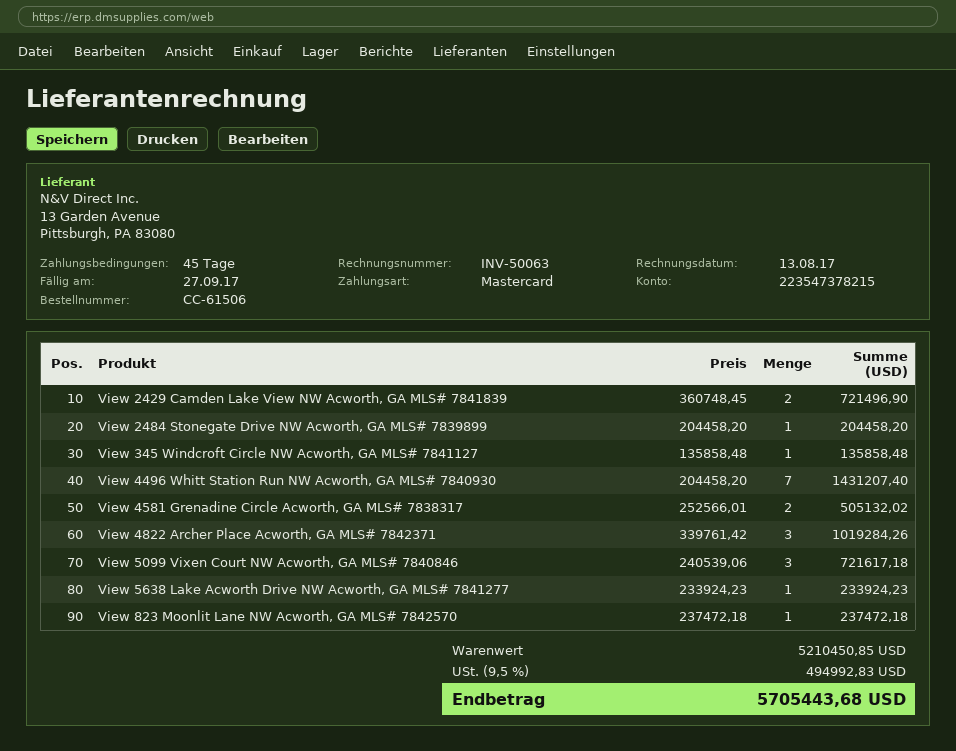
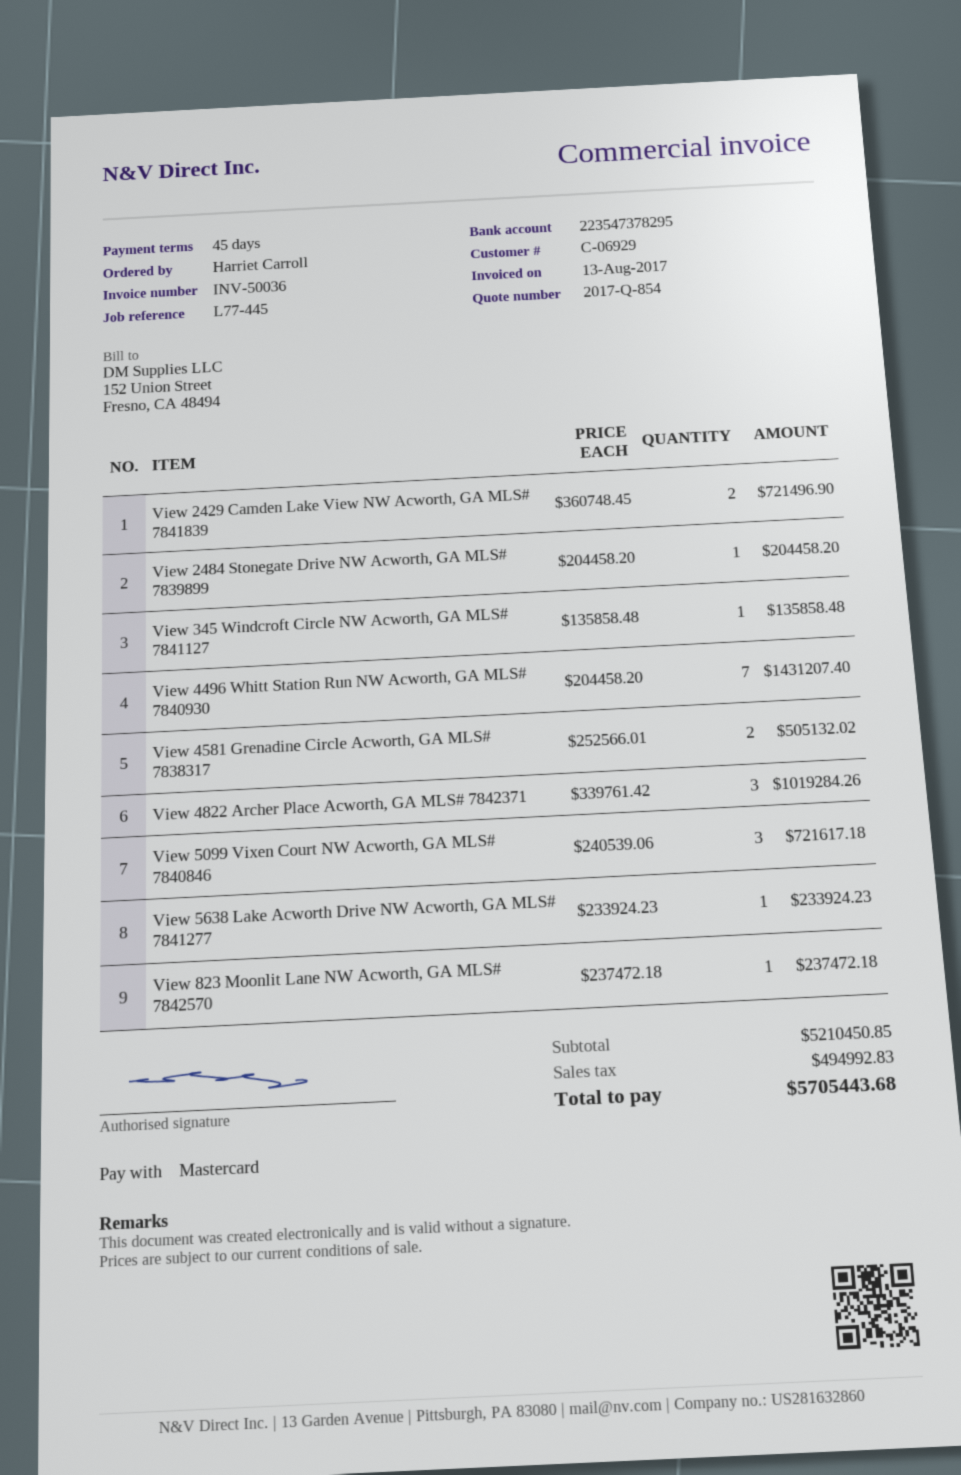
invoice number: INV-50063 -> INV-50036
bank account: 223547378215 -> 223547378295

